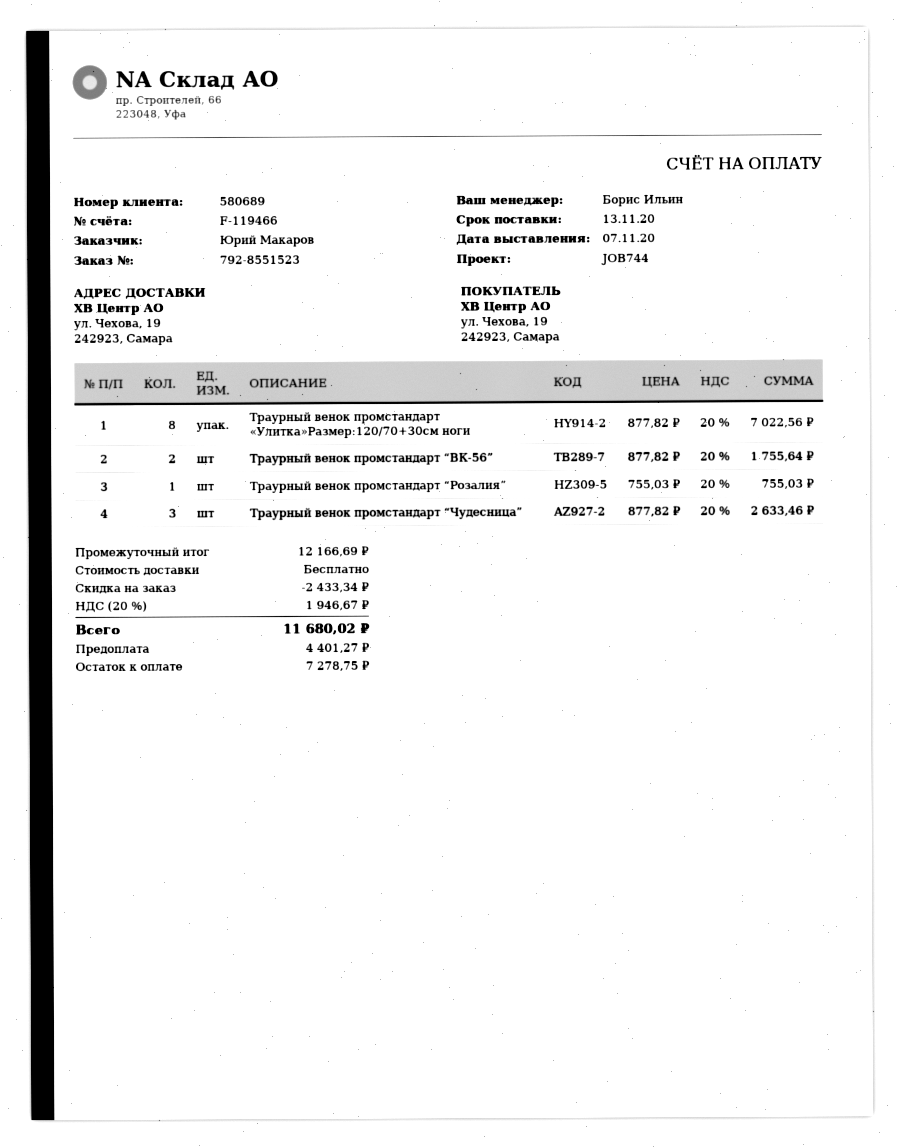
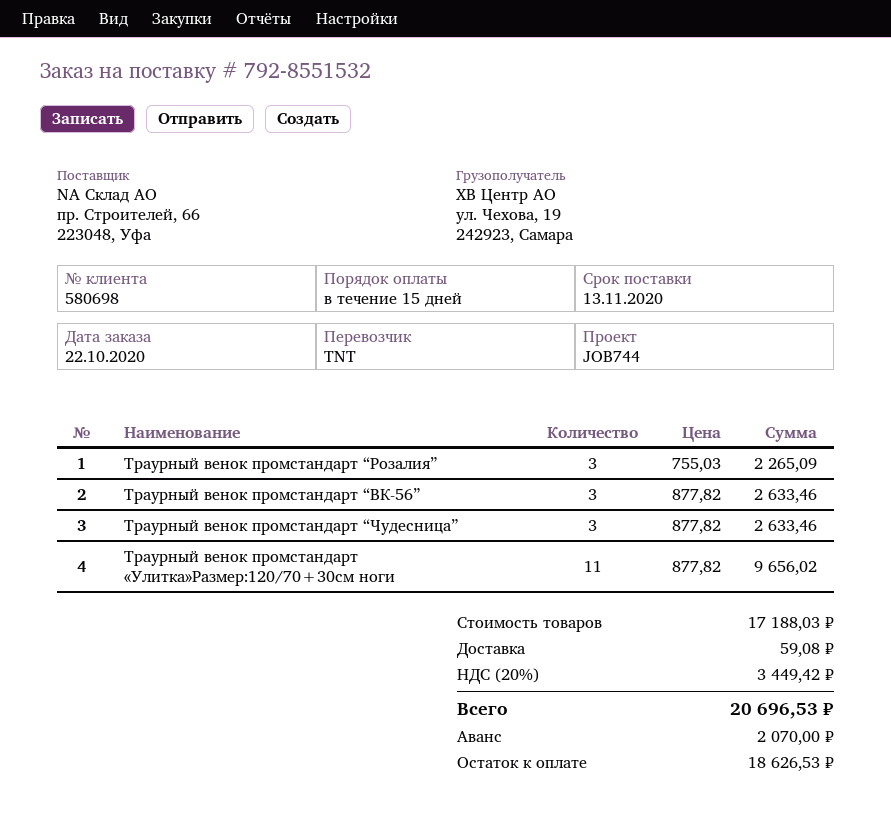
order number: 792-8551523 -> 792-8551532
customer number: 580689 -> 580698
Траурный венок промстандарт «Улитка»Размер:120/70+30см ноги: 8 x 877.82 = 7022.56 -> 11 x 877.82 = 9656.02
Траурный венок промстандарт “ВК-56”: 2 x 877.82 = 1755.64 -> 3 x 877.82 = 2633.46
Траурный венок промстандарт “Розалия”: 1 x 755.03 = 755.03 -> 3 x 755.03 = 2265.09
subtotal: 12166.69 -> 17188.03
discount: 2433.34 -> none
shipping: 0.00 -> 59.08
tax: 20% = 1946.67 -> 20% = 3449.42
total: 11680.02 -> 20696.53
deposit: 4401.27 -> 2070.00
balance: 7278.75 -> 18626.53

